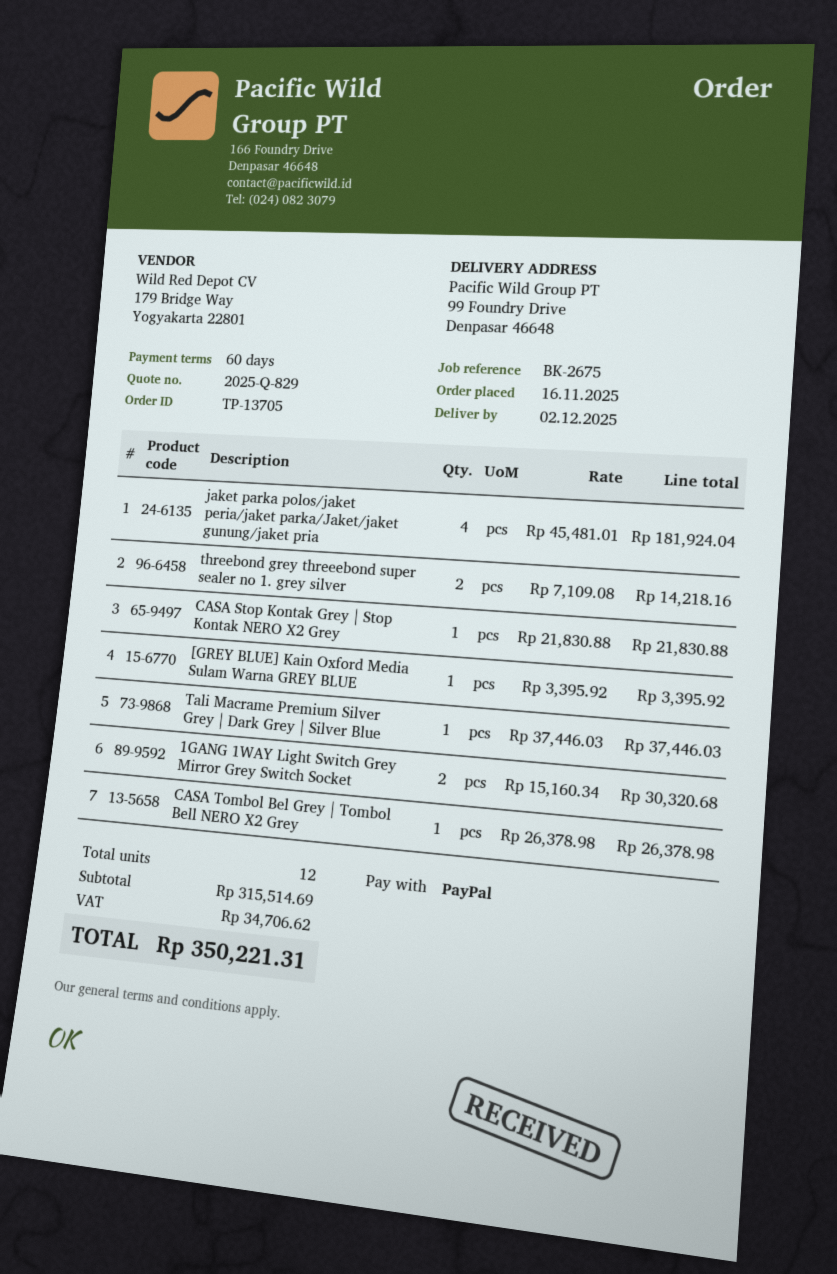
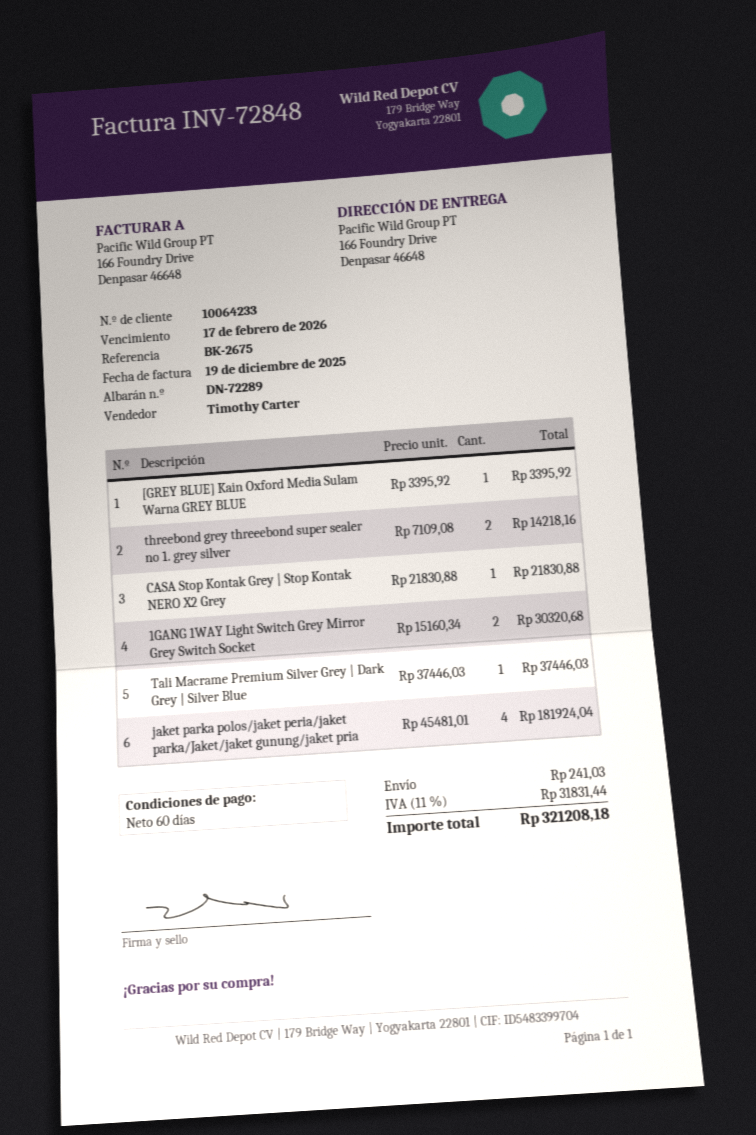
ship to: 99 Foundry Drive, Denpasar 46648 -> 166 Foundry Drive, Denpasar 46648
CASA Tombol Bel Grey | Tombol Bell NERO X2 Grey: 1 x 26378.98 = 26378.98 -> none
shipping: none -> 241.03
tax: 34706.62 -> 31831.44
total: 350221.31 -> 321208.18

